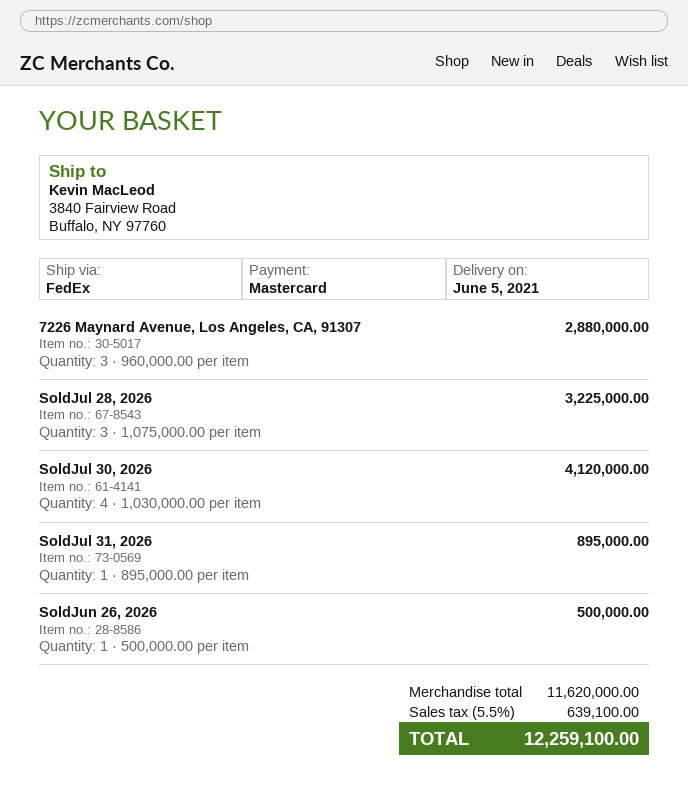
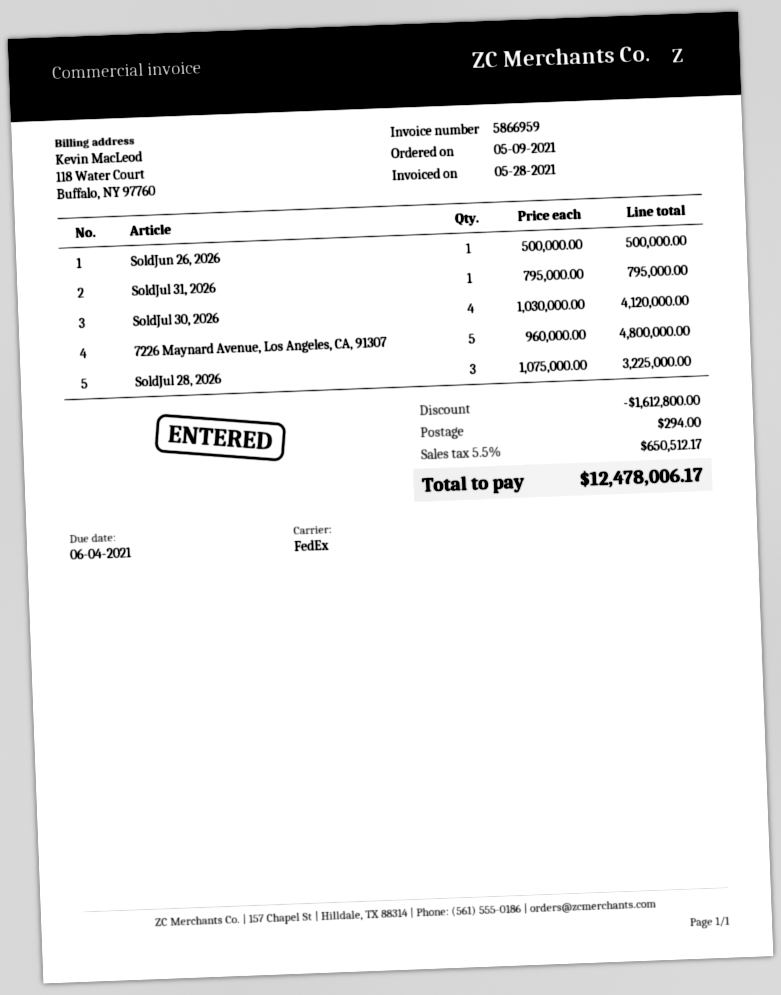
7226 Maynard Avenue, Los Angeles, CA, 91307: 3 x 960000.00 = 2880000.00 -> 5 x 960000.00 = 4800000.00
SoldJul 31, 2026: 1 x 895000.00 = 895000.00 -> 1 x 795000.00 = 795000.00
discount: none -> 1612800.00
shipping: none -> 294.00
tax: 5.5% = 639100.00 -> 5.5% = 650512.17
total: 12259100.00 -> 12478006.17

